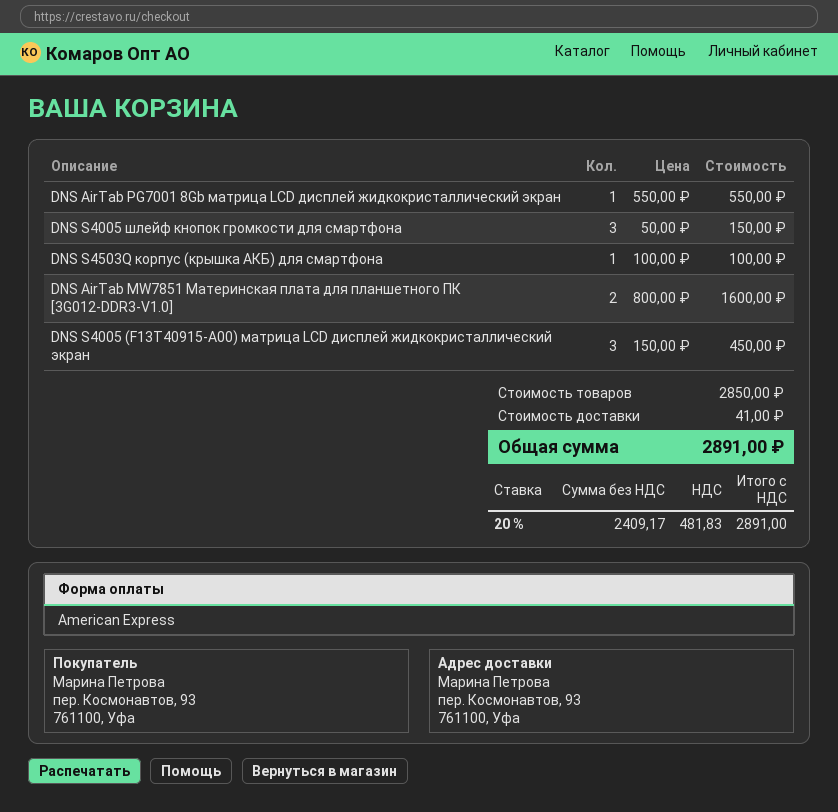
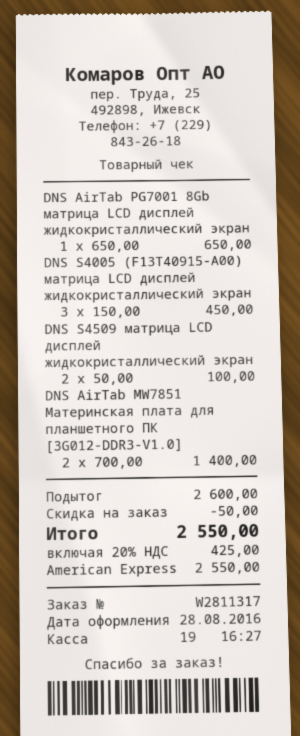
DNS AirTab PG7001 8Gb матрица LCD дисплей жидкокристаллический экран: 1 x 550.00 = 550.00 -> 1 x 650.00 = 650.00
DNS S4005 шлейф кнопок громкости для смартфона: 3 x 50.00 = 150.00 -> none
DNS S4503Q корпус (крышка АКБ) для смартфона: 1 x 100.00 = 100.00 -> none
DNS AirTab MW7851 Материнская плата для планшетного ПК [3G012-DDR3-V1.0]: 2 x 800.00 = 1600.00 -> 2 x 700.00 = 1400.00
DNS S4509 матрица LCD дисплей жидкокристаллический экран: none -> 2 x 50.00 = 100.00
subtotal: 2850.00 -> 2600.00
discount: none -> 50.00
shipping: 41.00 -> none
tax: 20% = 481.83 -> 20% = 425.00
total: 2891.00 -> 2550.00

